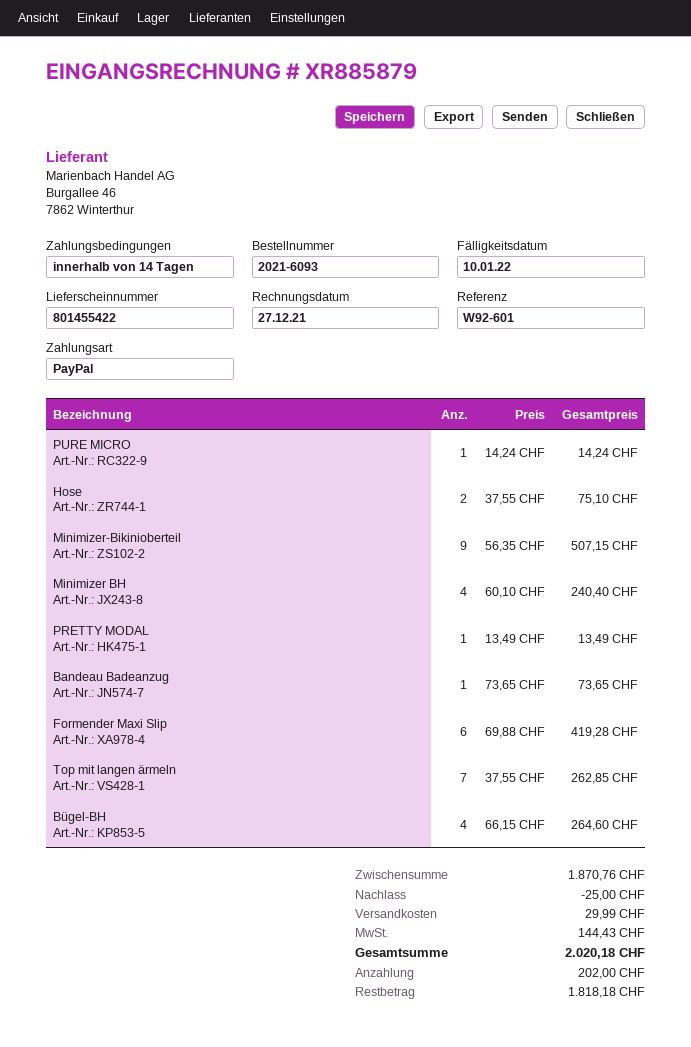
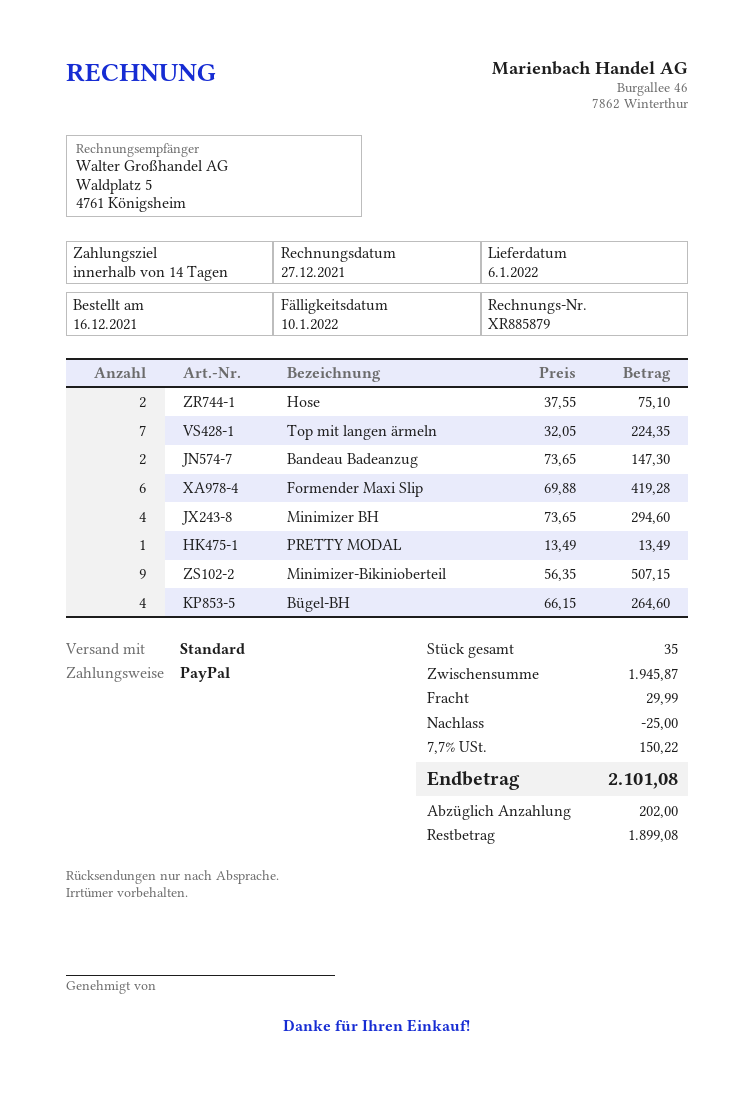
PURE MICRO: 1 x 14.24 = 14.24 -> none
Minimizer BH: 4 x 60.10 = 240.40 -> 4 x 73.65 = 294.60
Bandeau Badeanzug: 1 x 73.65 = 73.65 -> 2 x 73.65 = 147.30
Top mit langen ärmeln: 7 x 37.55 = 262.85 -> 7 x 32.05 = 224.35
subtotal: 1870.76 -> 1945.87
tax: 144.43 -> 150.22
total: 2020.18 -> 2101.08
balance: 1818.18 -> 1899.08

